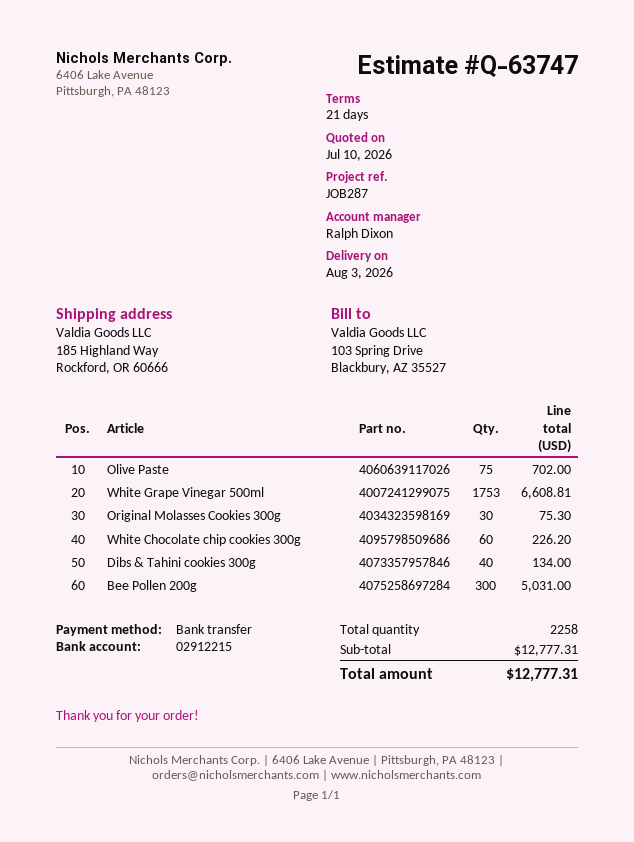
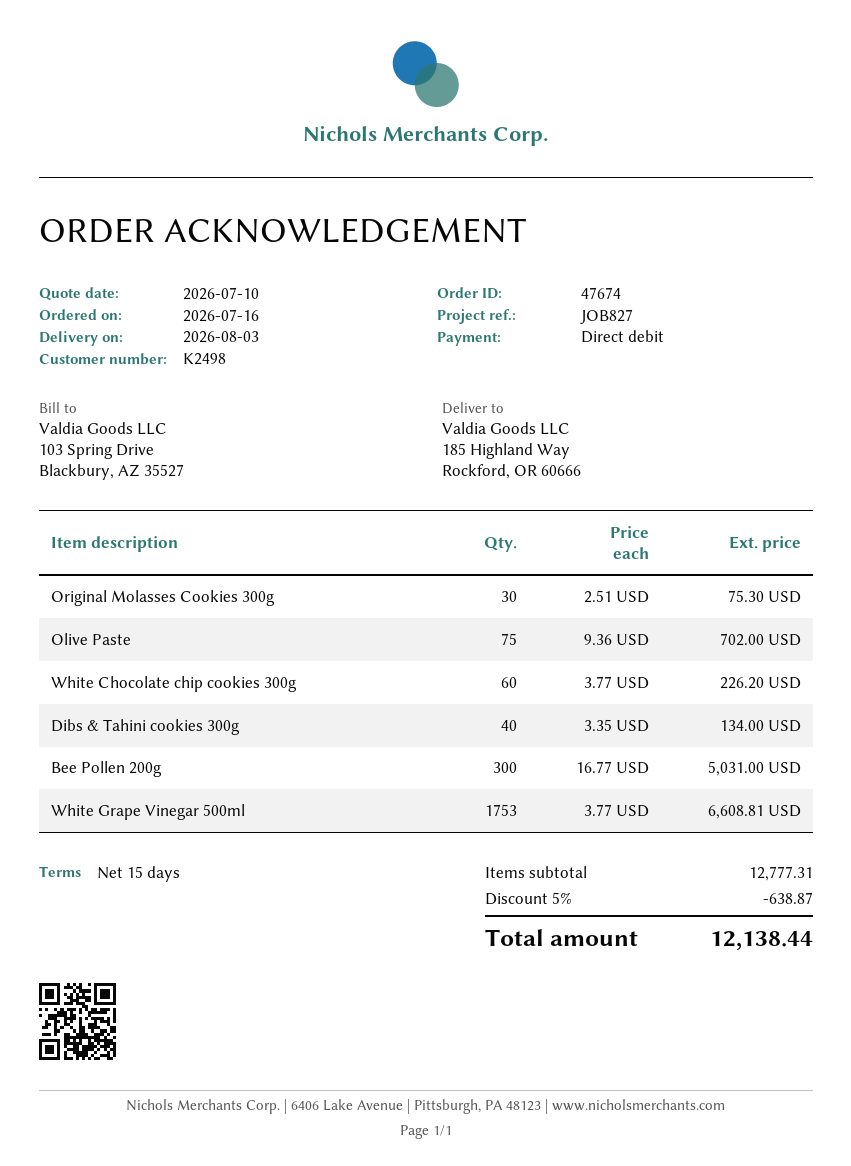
payment terms: 21 days -> 15 days
reference: JOB287 -> JOB827
payment method: bank transfer -> direct debit
discount: none -> 5% = 638.87
total: 12777.31 -> 12138.44

